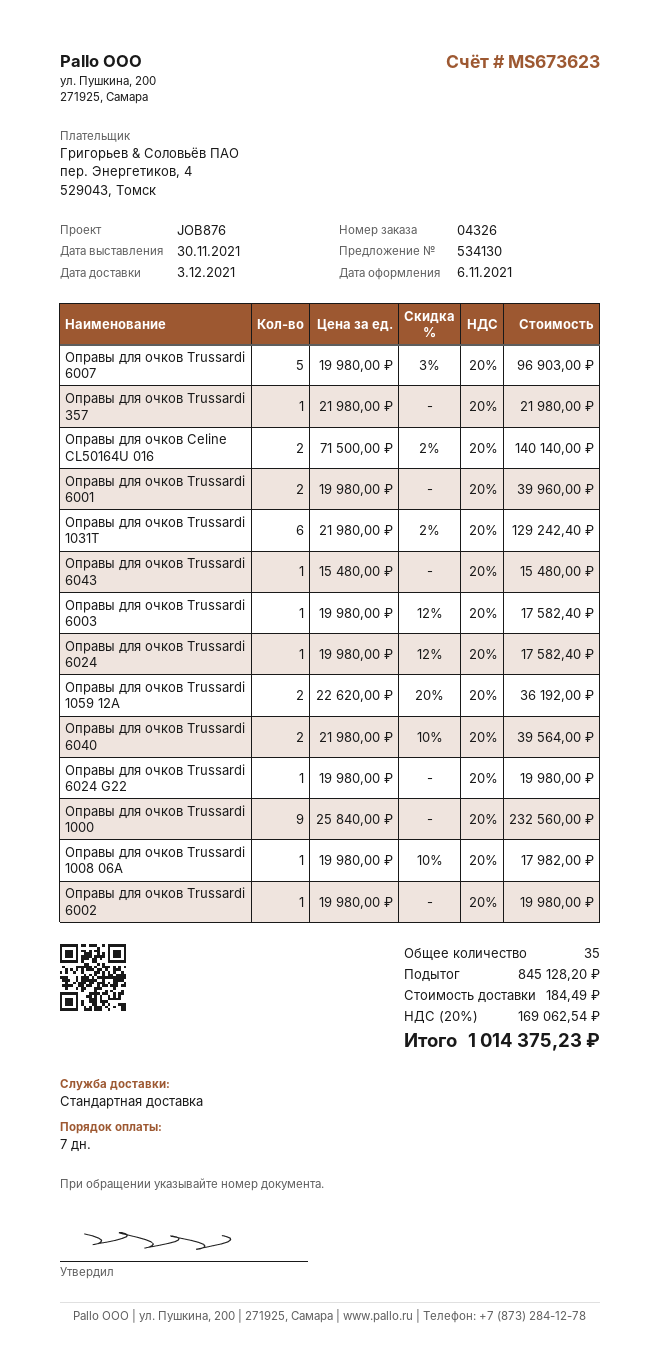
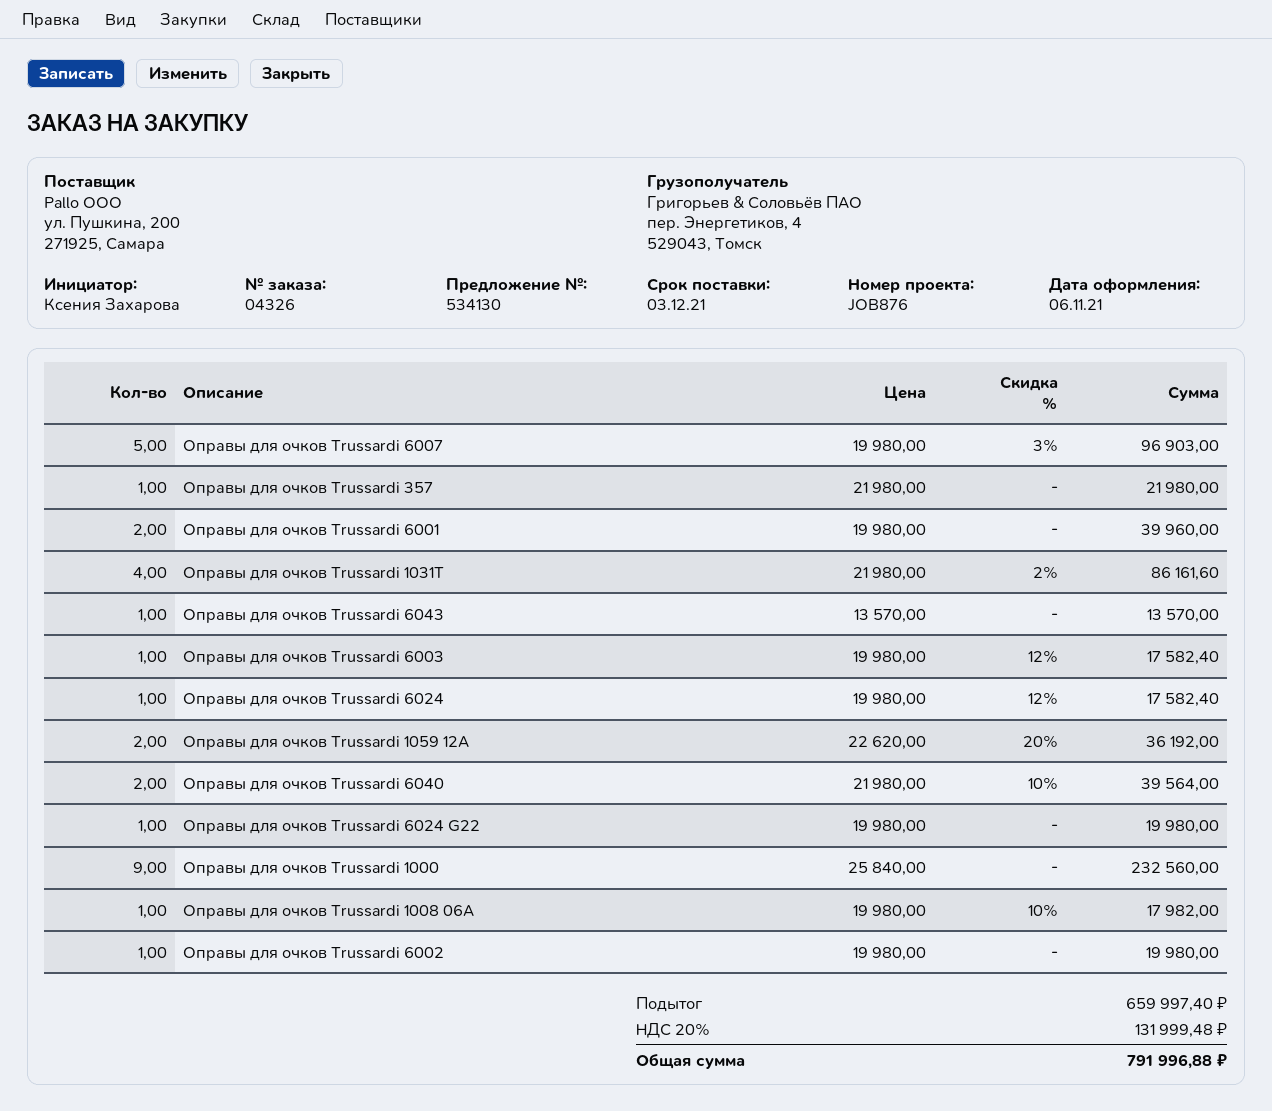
Оправы для очков Celine CL50164U 016: 2 x 71500.00 - 2% = 140140.00 -> none
Оправы для очков Trussardi 1031T: 6 x 21980.00 - 2% = 129242.40 -> 4 x 21980.00 - 2% = 86161.60
Оправы для очков Trussardi 6043: 1 x 15480.00 = 15480.00 -> 1 x 13570.00 = 13570.00
subtotal: 845128.20 -> 659997.40
shipping: 184.49 -> none
tax: 20% = 169062.54 -> 20% = 131999.48
total: 1014375.23 -> 791996.88

